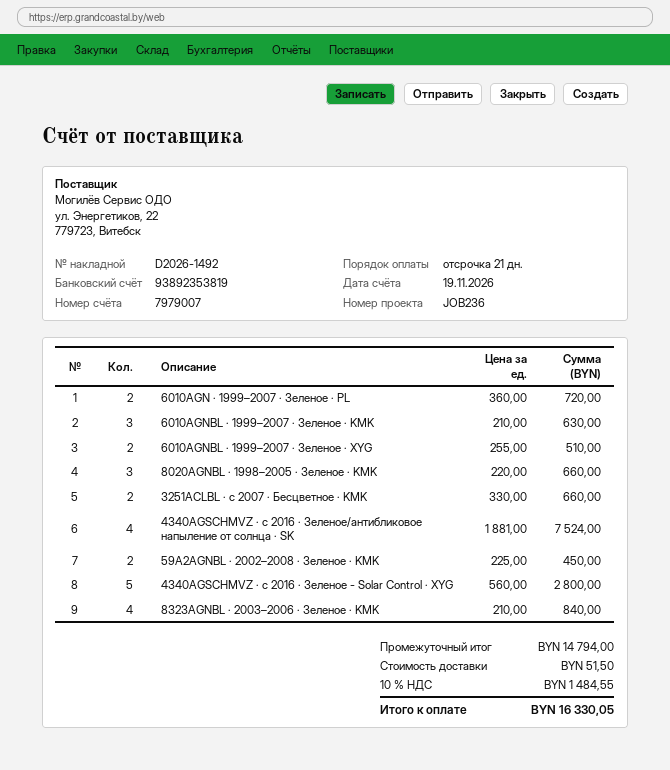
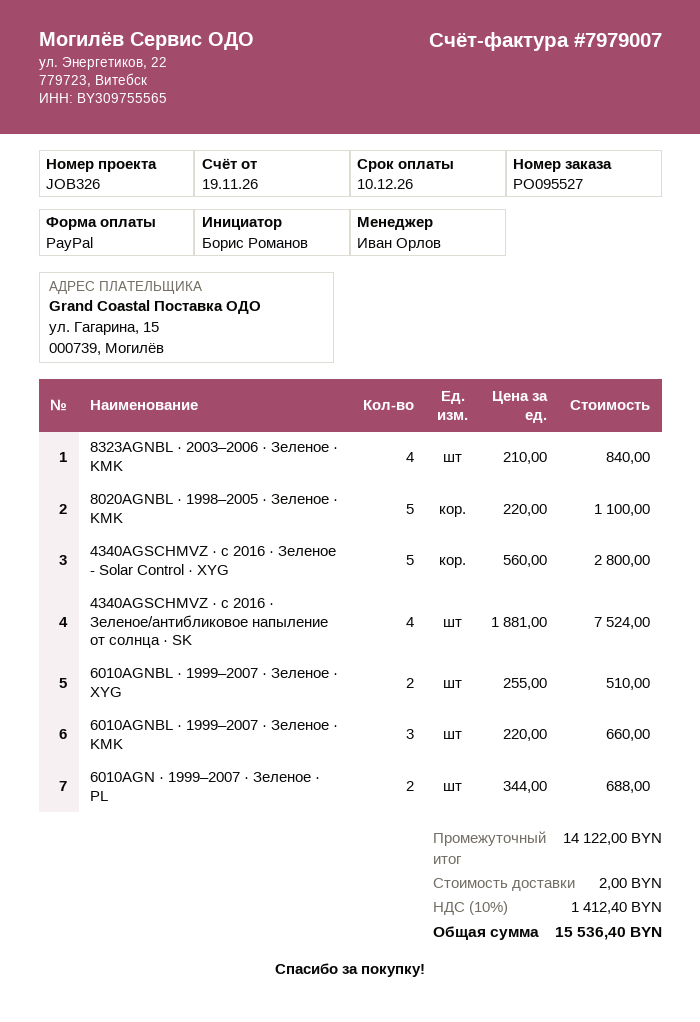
reference: JOB236 -> JOB326
6010AGN · 1999–2007 · Зеленое · PL: 2 x 360.00 = 720.00 -> 2 x 344.00 = 688.00
6010AGNBL · 1999–2007 · Зеленое · KMK: 3 x 210.00 = 630.00 -> 3 x 220.00 = 660.00
8020AGNBL · 1998–2005 · Зеленое · KMK: 3 x 220.00 = 660.00 -> 5 x 220.00 = 1100.00
3251ACLBL · с 2007 · Бесцветное · KMK: 2 x 330.00 = 660.00 -> none
59A2AGNBL · 2002–2008 · Зеленое · KMK: 2 x 225.00 = 450.00 -> none
subtotal: 14794.00 -> 14122.00
shipping: 51.50 -> 2.00
tax: 10% = 1484.55 -> 10% = 1412.40
total: 16330.05 -> 15536.40

